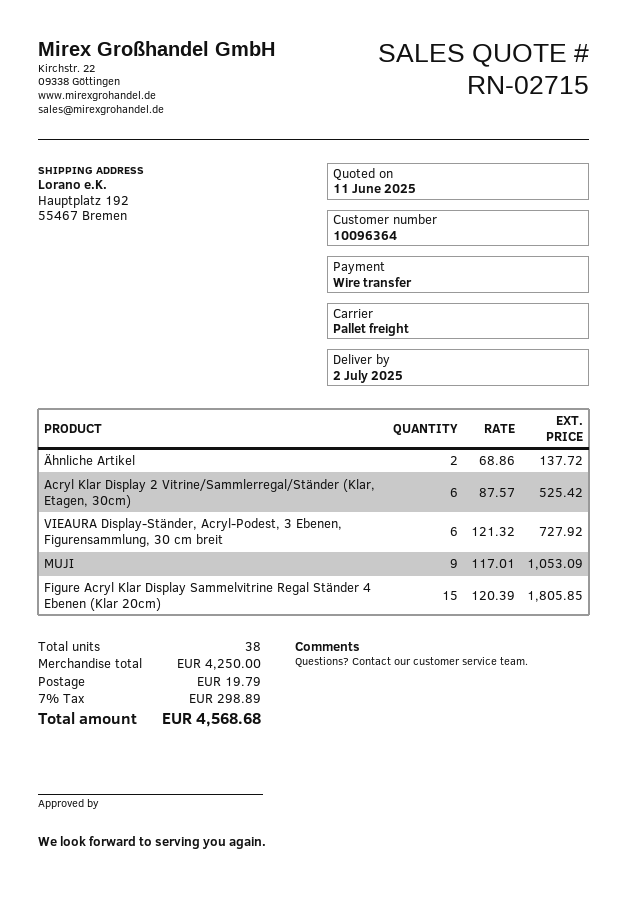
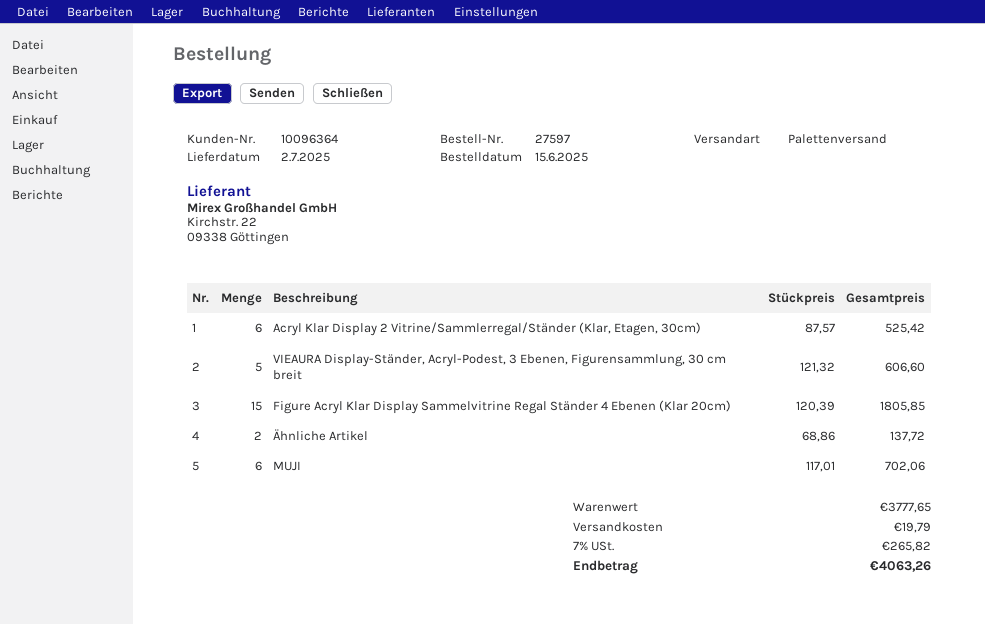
VIEAURA Display-Ständer, Acryl-Podest, 3 Ebenen, Figurensammlung, 30 cm breit: 6 x 121.32 = 727.92 -> 5 x 121.32 = 606.60
MUJI: 9 x 117.01 = 1053.09 -> 6 x 117.01 = 702.06
subtotal: 4250.00 -> 3777.65
tax: 7% = 298.89 -> 7% = 265.82
total: 4568.68 -> 4063.26

